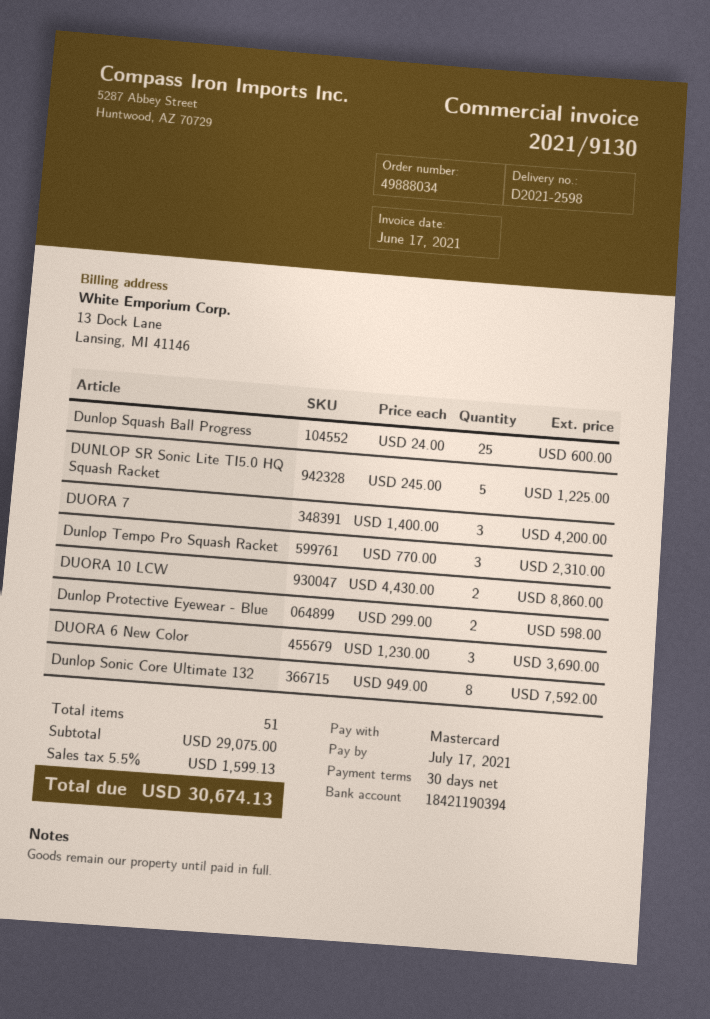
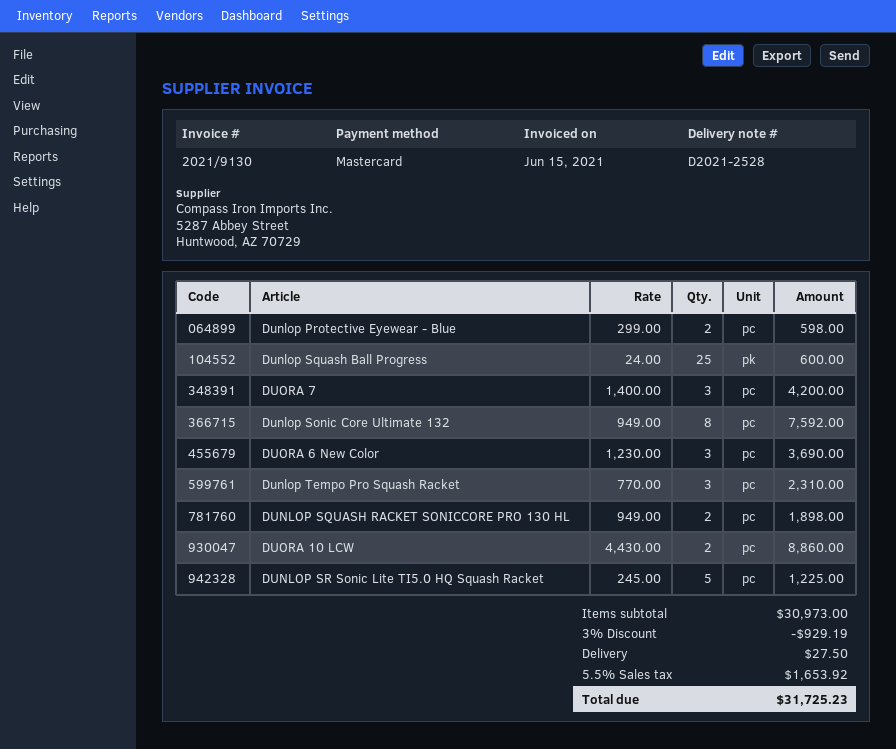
delivery note number: D2021-2598 -> D2021-2528
invoice date: 2021-06-17 -> 2021-06-15
DUNLOP SQUASH RACKET SONICCORE PRO 130 HL: none -> 2 x 949.00 = 1898.00
subtotal: 29075.00 -> 30973.00
discount: none -> 3% = 929.19
shipping: none -> 27.50
tax: 5.5% = 1599.13 -> 5.5% = 1653.92
total: 30674.13 -> 31725.23

